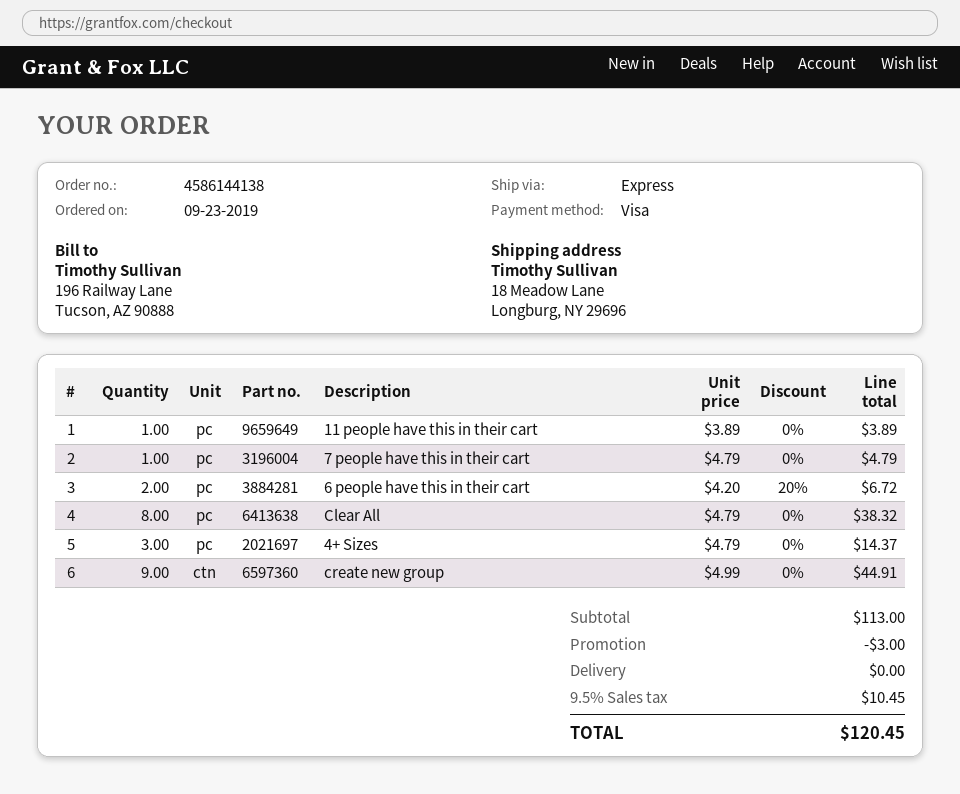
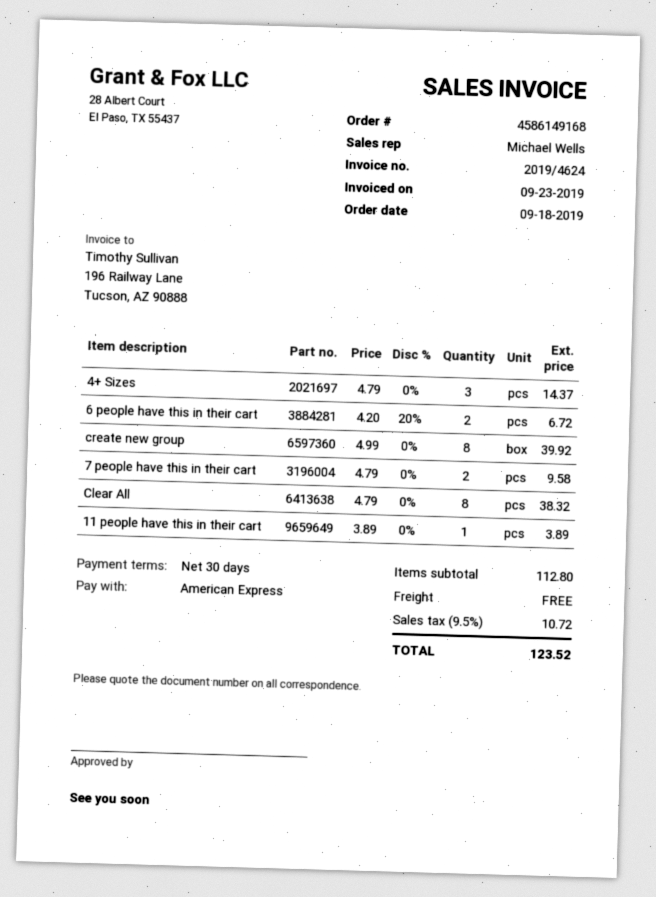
order number: 4586144138 -> 4586149168
order date: 2019-09-23 -> 2019-09-18
payment method: Visa -> American Express
7 people have this in their cart: 1 x 4.79 = 4.79 -> 2 x 4.79 = 9.58
create new group: 9 x 4.99 = 44.91 -> 8 x 4.99 = 39.92
subtotal: 113.00 -> 112.80
discount: 3.00 -> none
tax: 9.5% = 10.45 -> 9.5% = 10.72
total: 120.45 -> 123.52

